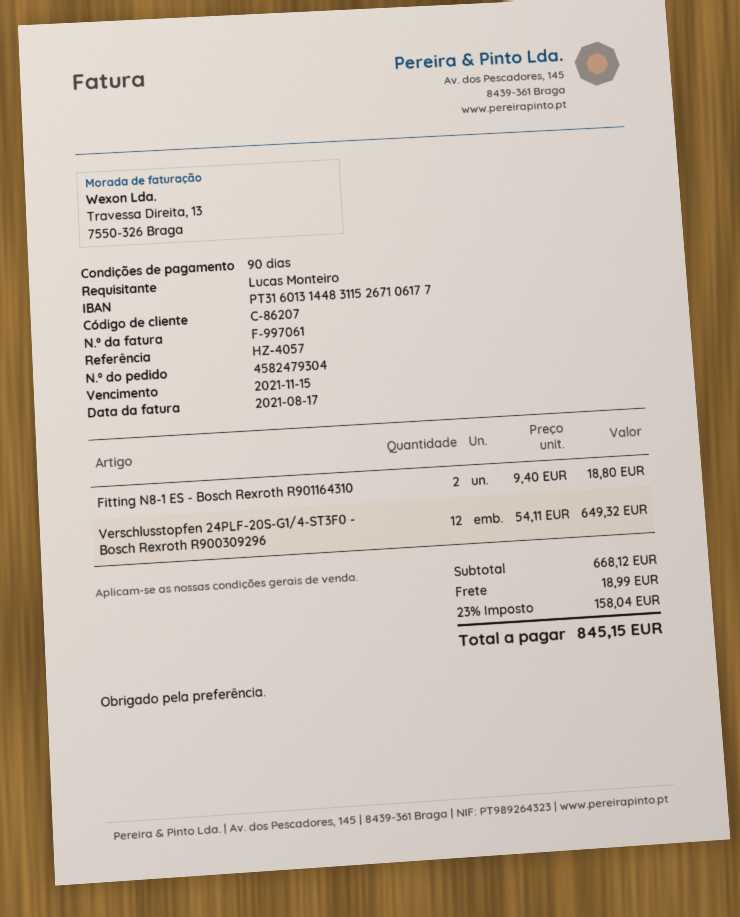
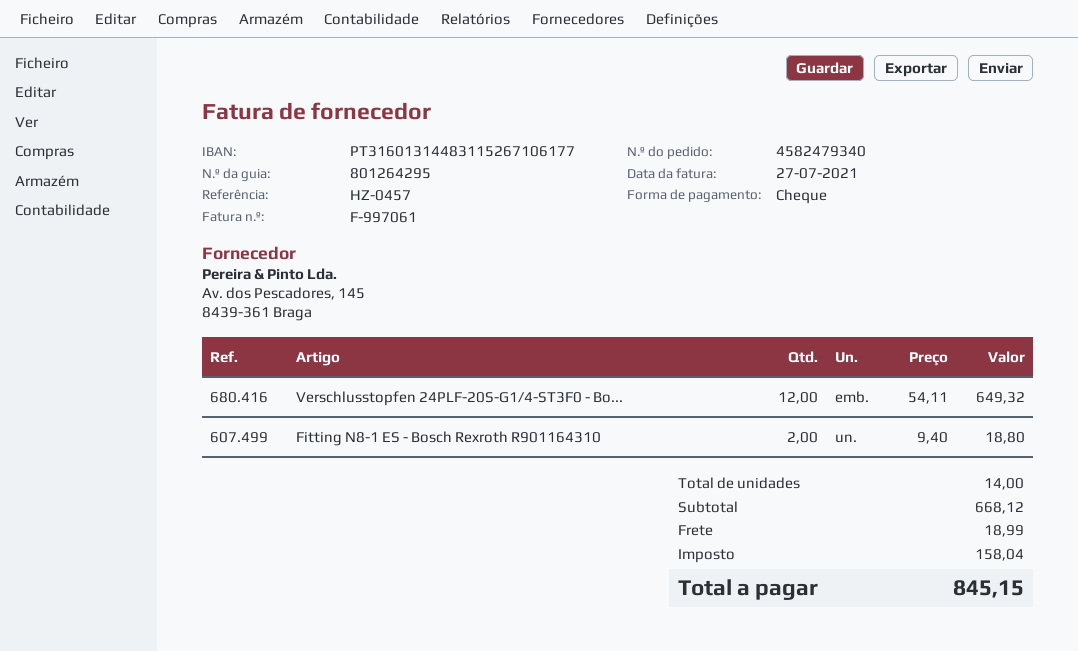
order number: 4582479304 -> 4582479340
invoice date: 2021-08-17 -> 2021-07-27
reference: HZ-4057 -> HZ-0457

